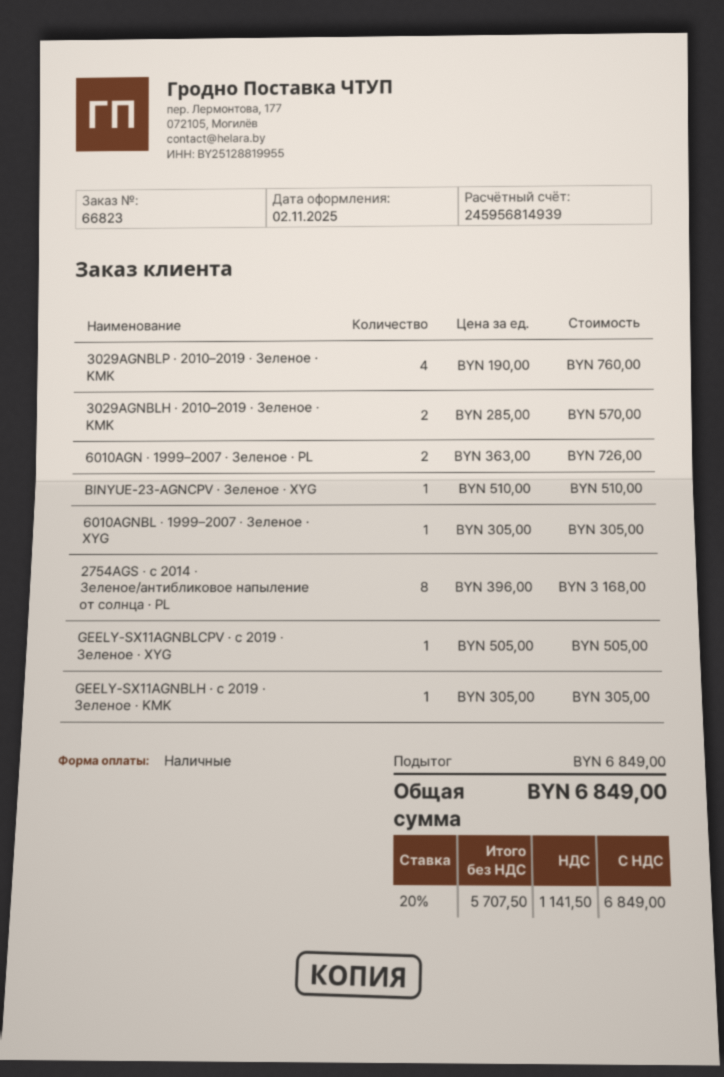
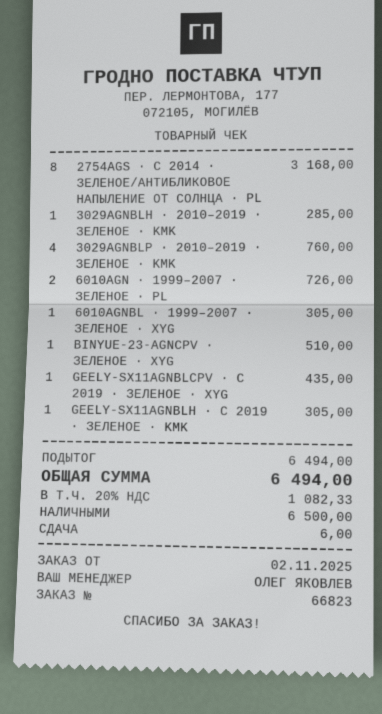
3029AGNBLH · 2010–2019 · Зеленое · KMK: 2 for 570.00 -> 1 for 285.00
GEELY-SX11AGNBLCPV · с 2019 · Зеленое · XYG: 1 for 505.00 -> 1 for 435.00
subtotal: 6849.00 -> 6494.00
tax: 20% = 1141.50 -> 20% = 1082.33
total: 6849.00 -> 6494.00

